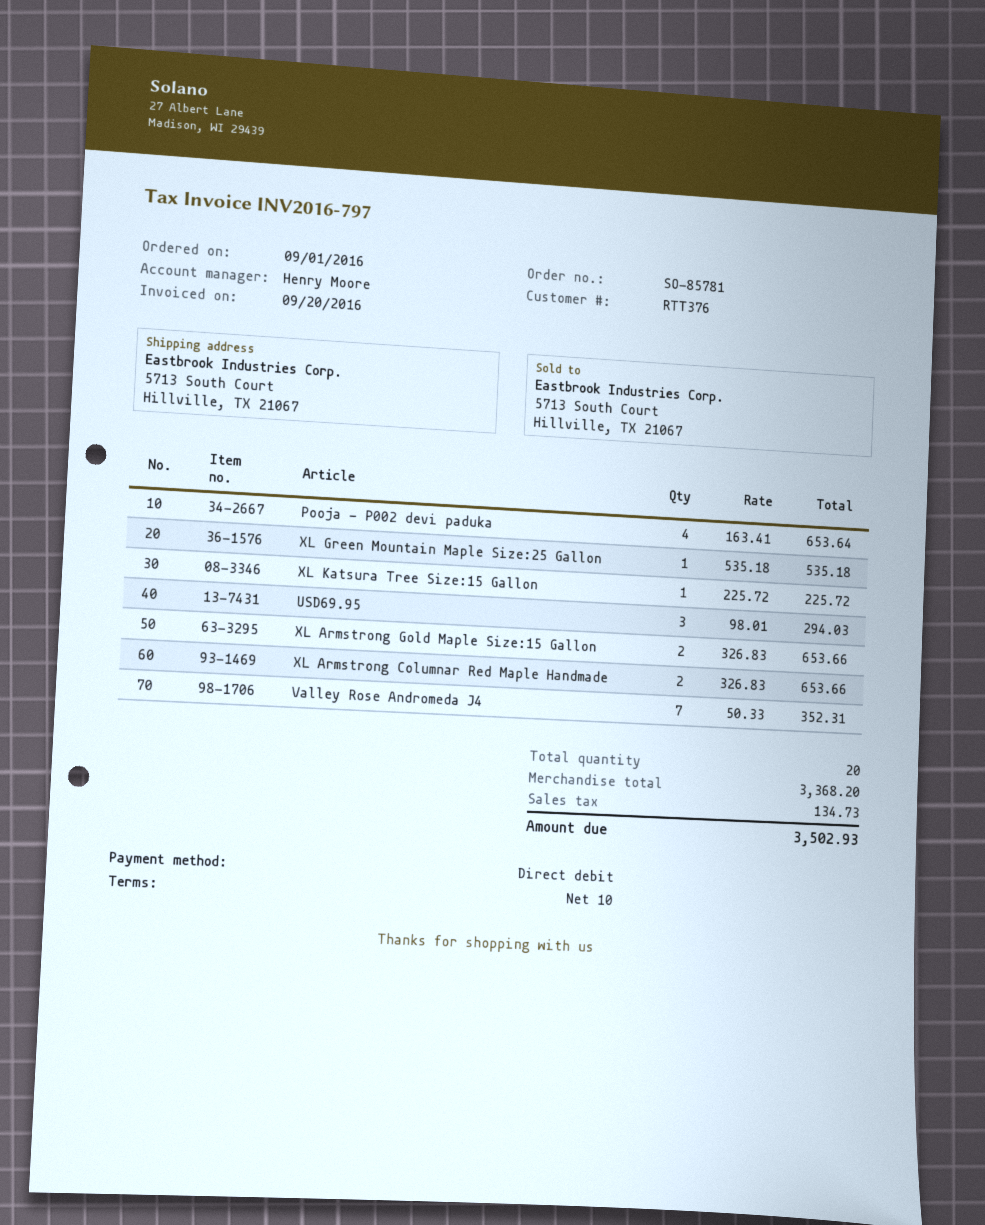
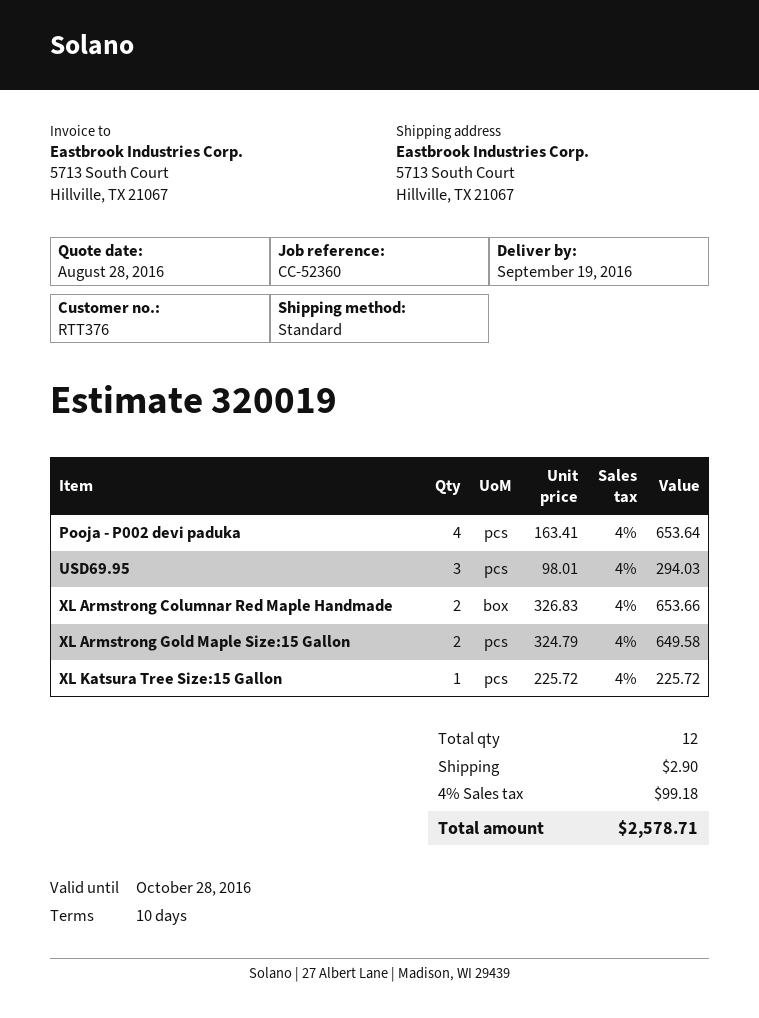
XL Green Mountain Maple Size:25 Gallon: 1 x 535.18 = 535.18 -> none
XL Armstrong Gold Maple Size:15 Gallon: 2 x 326.83 = 653.66 -> 2 x 324.79 = 649.58
Valley Rose Andromeda J4: 7 x 50.33 = 352.31 -> none
total quantity: 20 -> 12
shipping: none -> 2.90
tax: 134.73 -> 99.18
total: 3502.93 -> 2578.71

